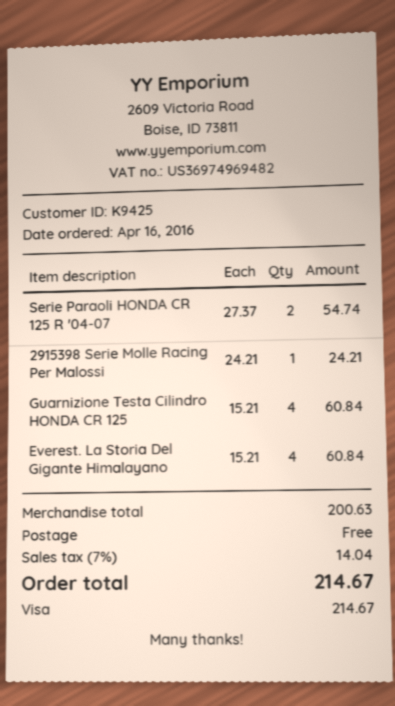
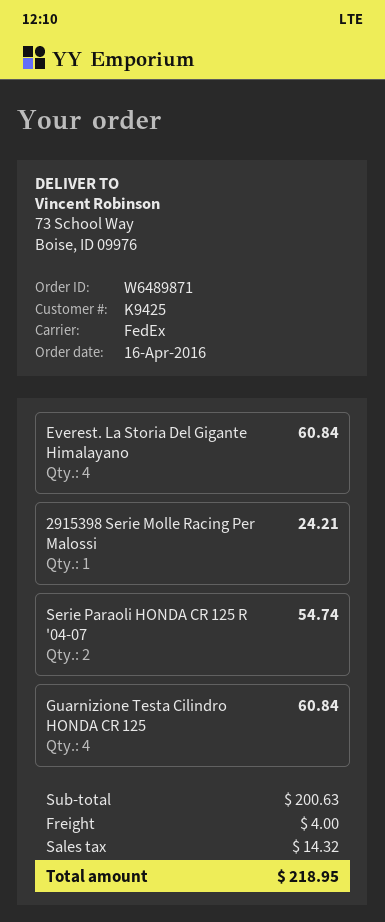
shipping: 0.00 -> 4.00
tax: 14.04 -> 14.32
total: 214.67 -> 218.95

